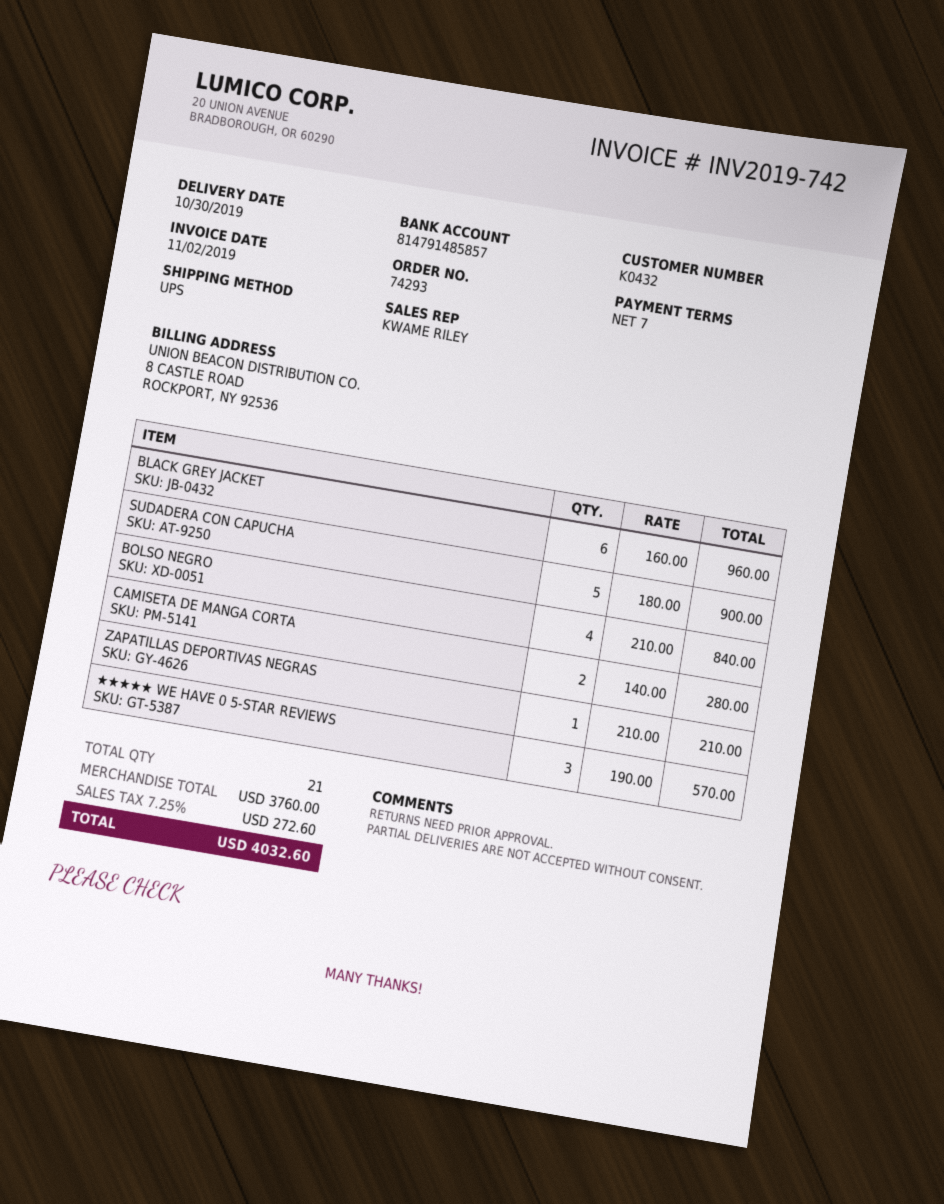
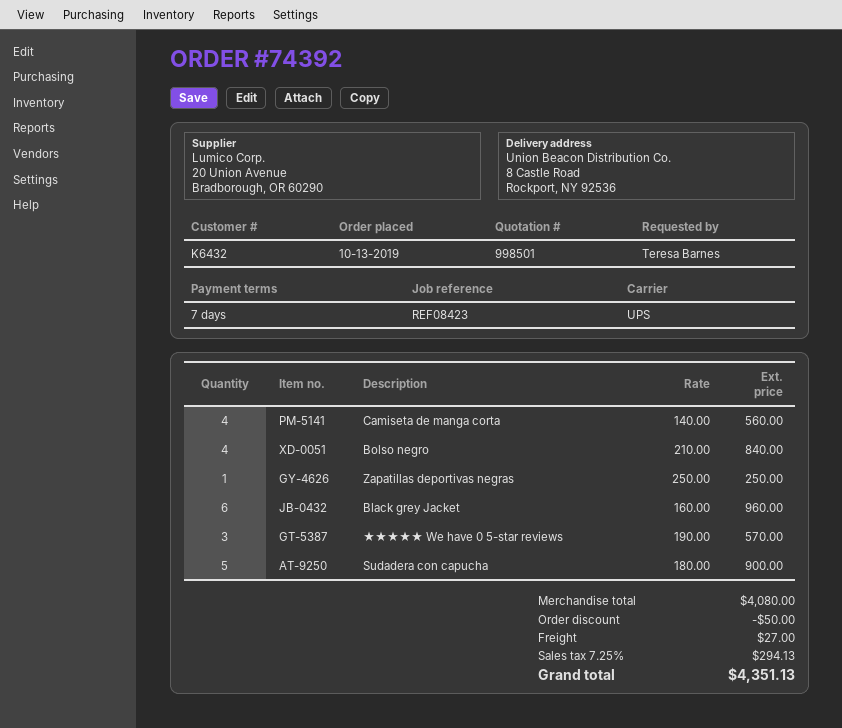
order number: 74293 -> 74392
customer number: K0432 -> K6432
CAMISETA DE MANGA CORTA: 2 x 140.00 = 280.00 -> 4 x 140.00 = 560.00
ZAPATILLAS DEPORTIVAS NEGRAS: 1 x 210.00 = 210.00 -> 1 x 250.00 = 250.00
subtotal: 3760.00 -> 4080.00
discount: none -> 50.00
shipping: none -> 27.00
tax: 7.25% = 272.60 -> 7.25% = 294.13
total: 4032.60 -> 4351.13

